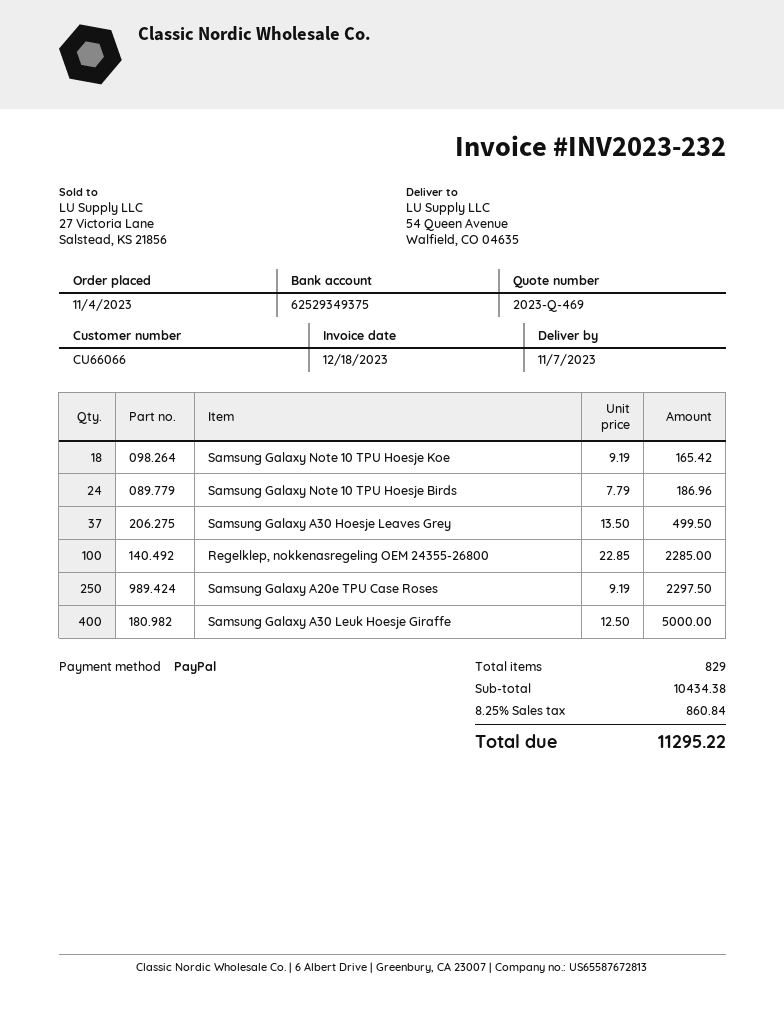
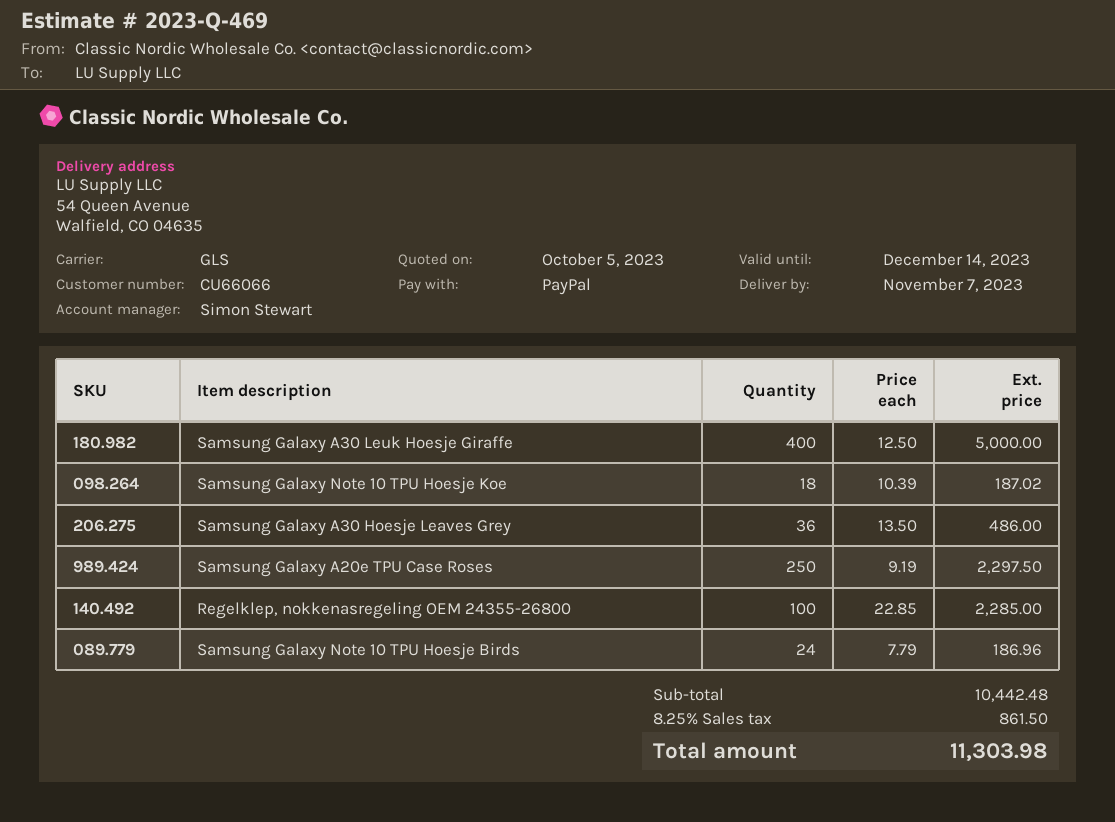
Samsung Galaxy Note 10 TPU Hoesje Koe: 18 x 9.19 = 165.42 -> 18 x 10.39 = 187.02
Samsung Galaxy A30 Hoesje Leaves Grey: 37 x 13.50 = 499.50 -> 36 x 13.50 = 486.00
subtotal: 10434.38 -> 10442.48
tax: 8.25% = 860.84 -> 8.25% = 861.50
total: 11295.22 -> 11303.98

